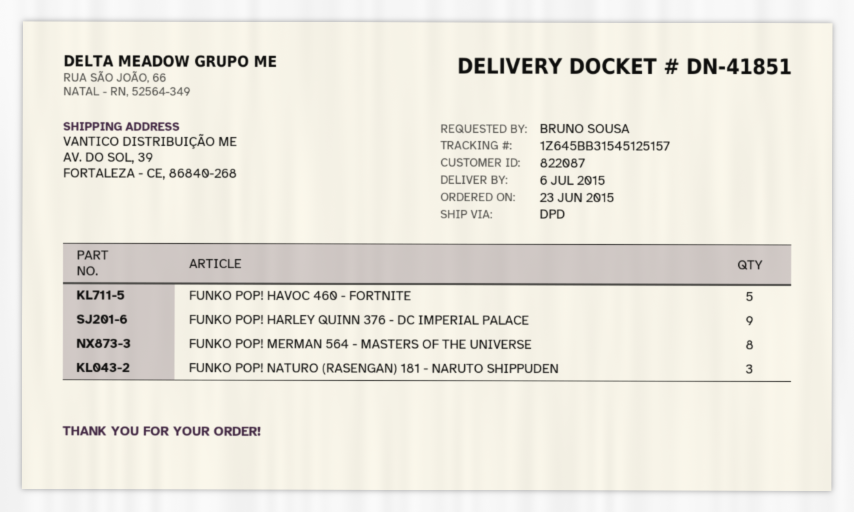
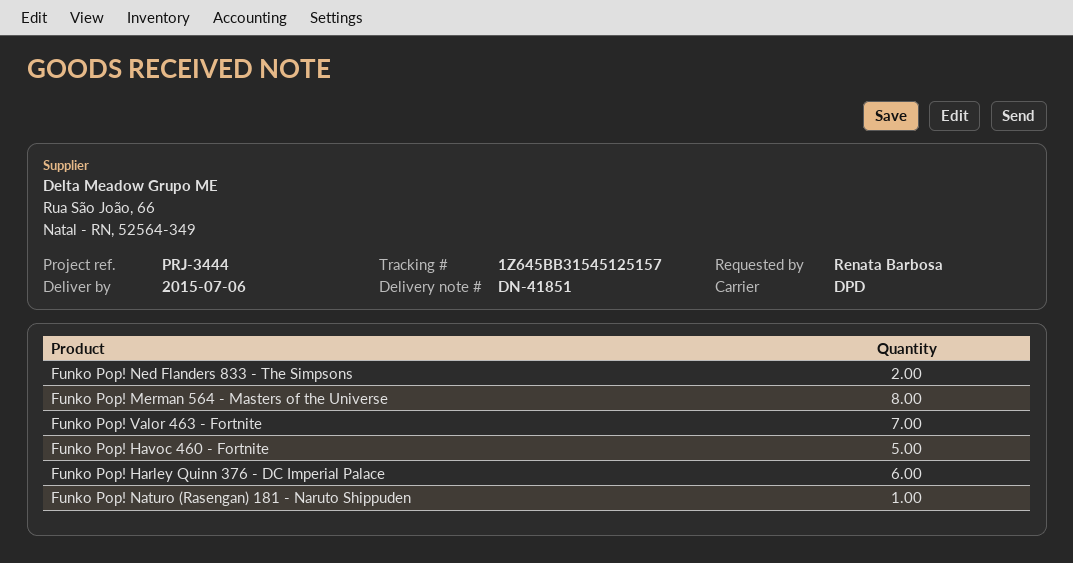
ordered by: BRUNO SOUSA -> Renata Barbosa
FUNKO POP! HARLEY QUINN 376 - DC IMPERIAL PALACE: 9 -> 6
FUNKO POP! NATURO (RASENGAN) 181 - NARUTO SHIPPUDEN: 3 -> 1
Funko Pop! Ned Flanders 833 - The Simpsons: none -> 2
Funko Pop! Valor 463 - Fortnite: none -> 7

